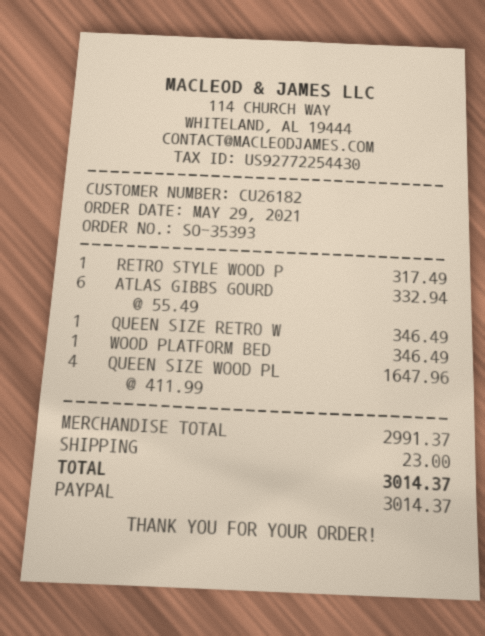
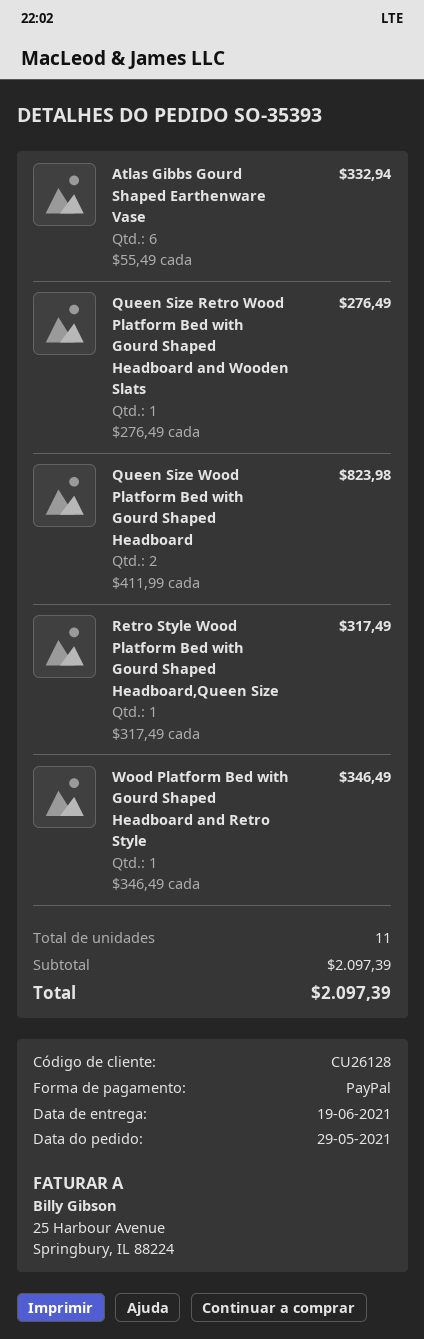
customer number: CU26182 -> CU26128
QUEEN SIZE RETRO W: 1 x 346.49 = 346.49 -> 1 x 276.49 = 276.49
QUEEN SIZE WOOD PL: 4 x 411.99 = 1647.96 -> 2 x 411.99 = 823.98
subtotal: 2991.37 -> 2097.39
shipping: 23.00 -> none
total: 3014.37 -> 2097.39

